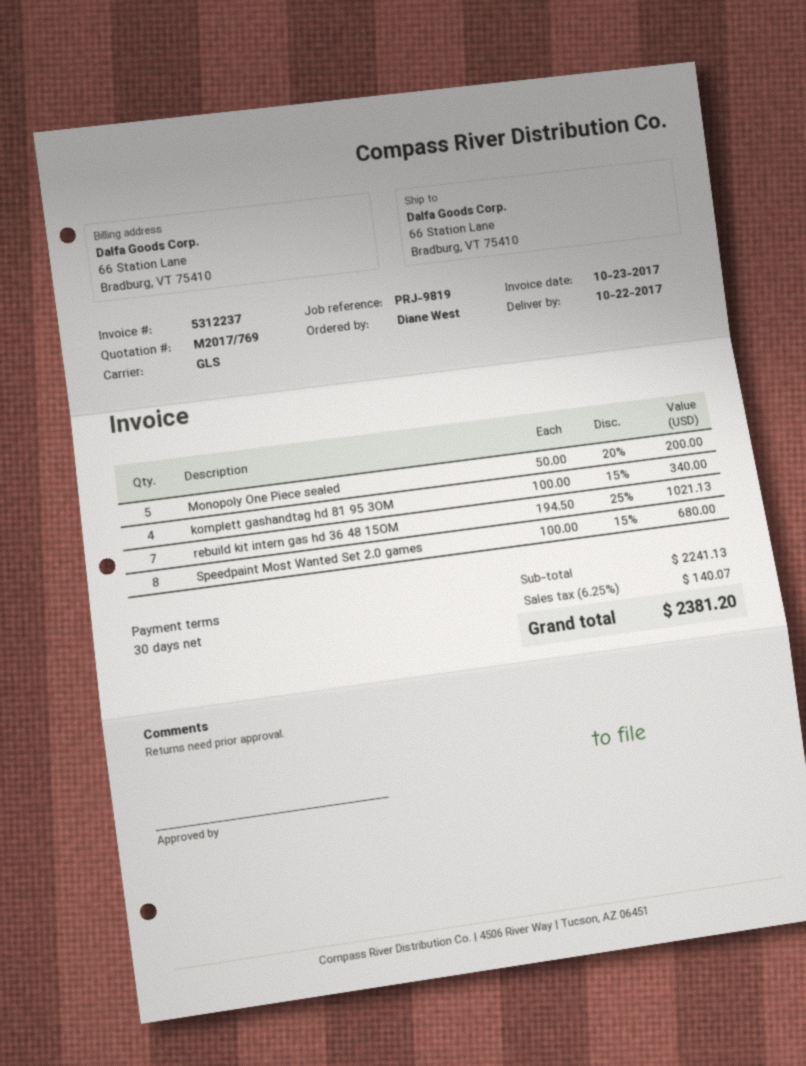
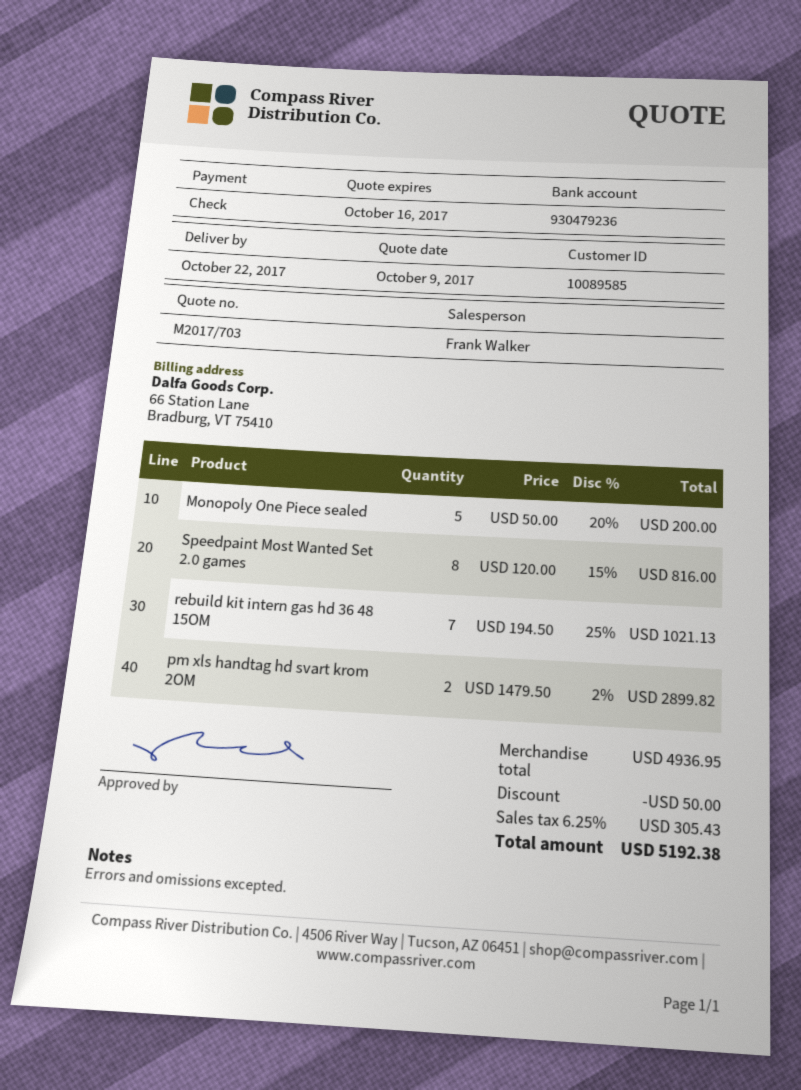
quote number: M2017/769 -> M2017/703
komplett gashandtag hd 81 95 3OM: 4 x 100.00 - 15% = 340.00 -> none
Speedpaint Most Wanted Set 2.0 games: 8 x 100.00 - 15% = 680.00 -> 8 x 120.00 - 15% = 816.00
pm xls handtag hd svart krom 2OM: none -> 2 x 1479.50 - 2% = 2899.82
subtotal: 2241.13 -> 4936.95
discount: none -> 50.00
tax: 6.25% = 140.07 -> 6.25% = 305.43
total: 2381.20 -> 5192.38

